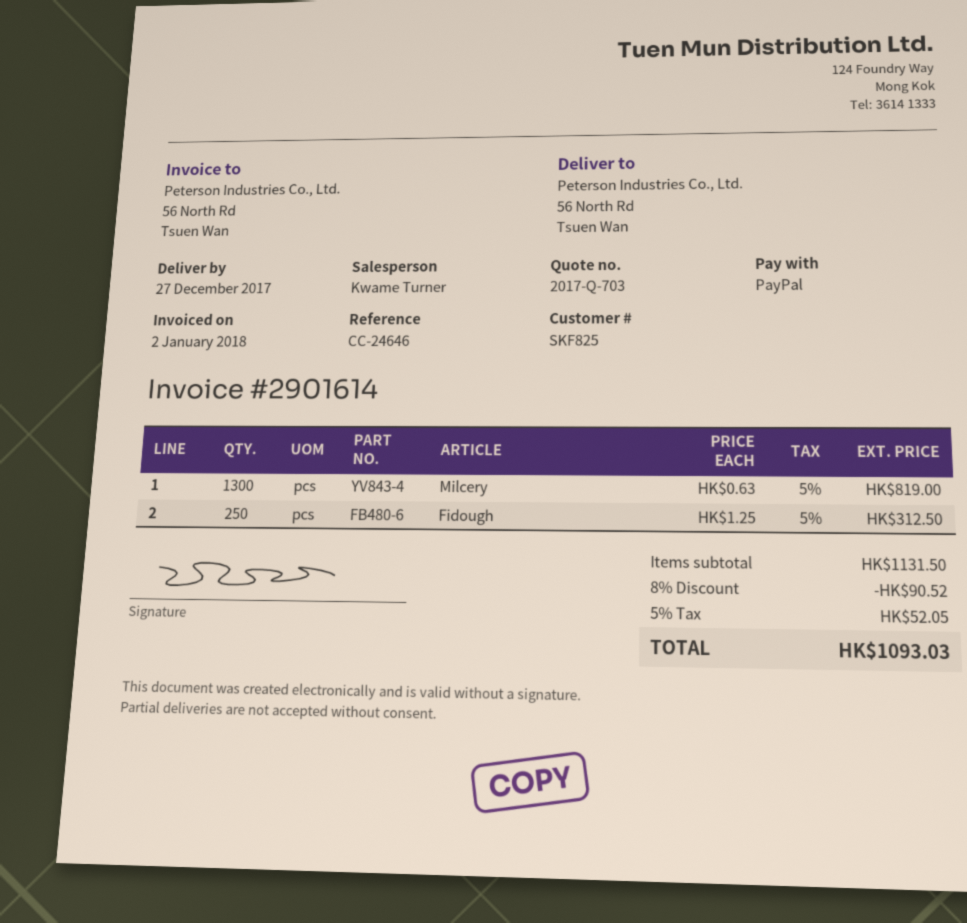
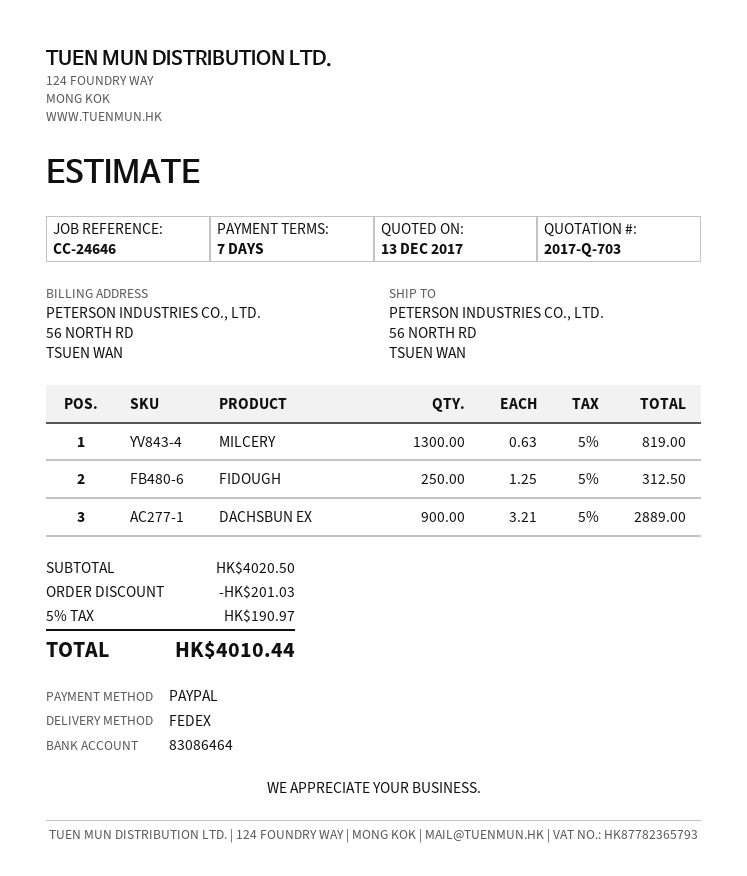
DACHSBUN EX: none -> 900 x 3.21 = 2889.00
subtotal: 1131.50 -> 4020.50
discount: 90.52 -> 201.03
tax: 5% = 52.05 -> 5% = 190.97
total: 1093.03 -> 4010.44

